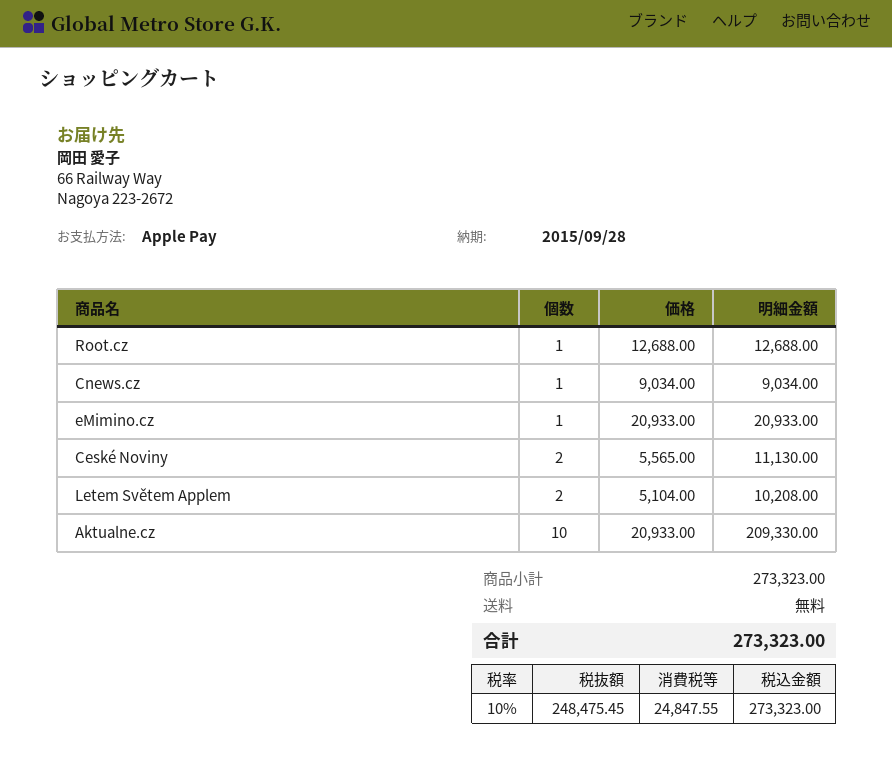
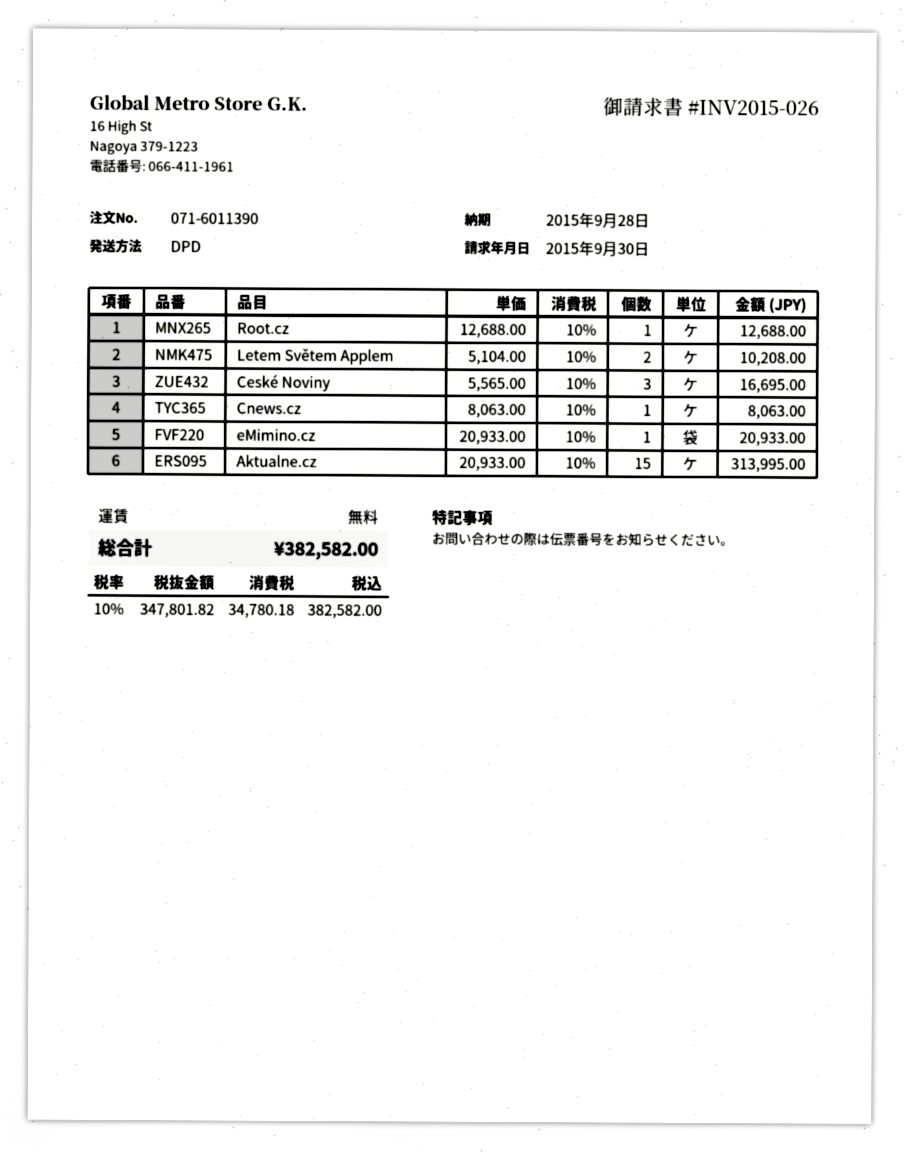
Cnews.cz: 1 x 9034.00 = 9034.00 -> 1 x 8063.00 = 8063.00
Ceské Noviny: 2 x 5565.00 = 11130.00 -> 3 x 5565.00 = 16695.00
Aktualne.cz: 10 x 20933.00 = 209330.00 -> 15 x 20933.00 = 313995.00
net: 248475.45 -> 347801.82
tax: 10% = 24847.55 -> 10% = 34780.18
total: 273323.00 -> 382582.00

